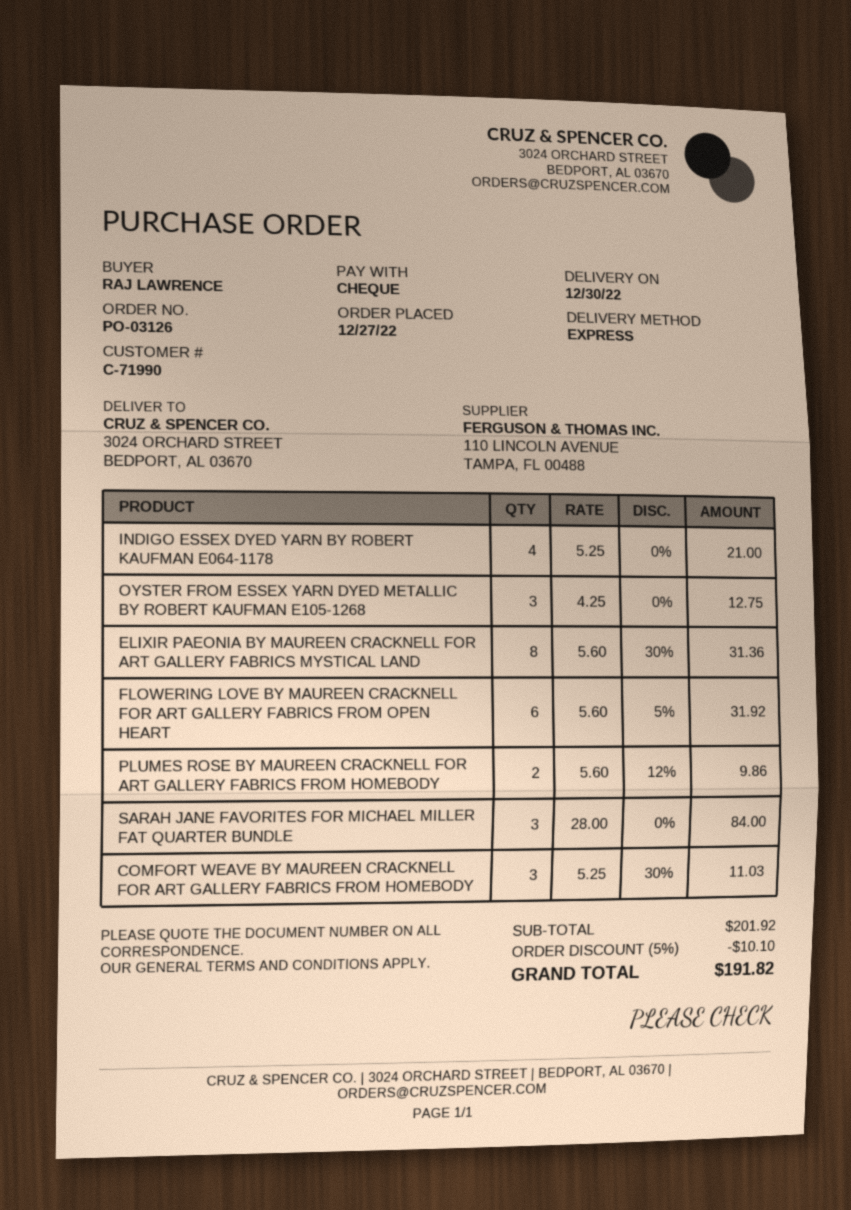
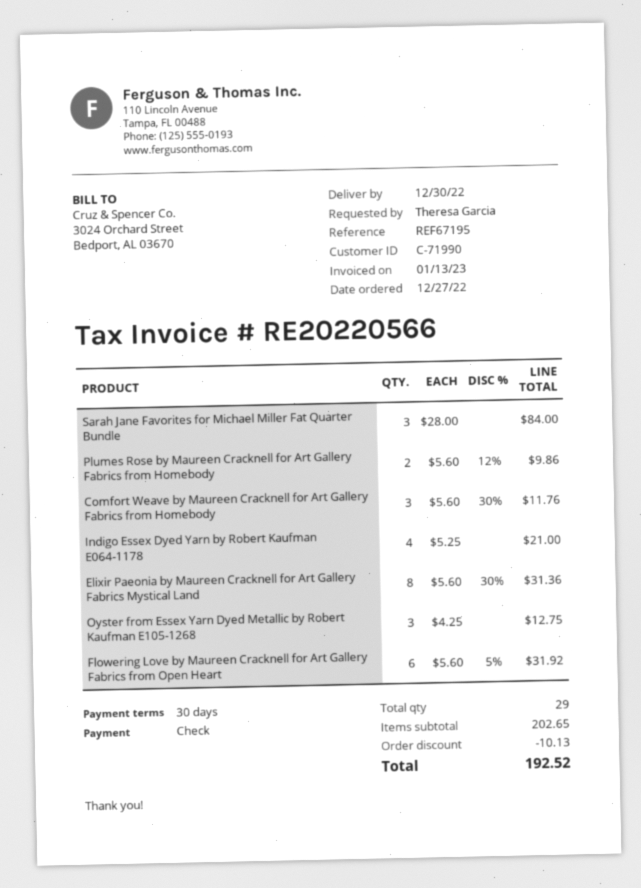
ordered by: RAJ LAWRENCE -> Theresa Garcia
COMFORT WEAVE BY MAUREEN CRACKNELL FOR ART GALLERY FABRICS FROM HOMEBODY: 3 x 5.25 - 30% = 11.03 -> 3 x 5.60 - 30% = 11.76
subtotal: 201.92 -> 202.65
discount: 10.10 -> 10.13
total: 191.82 -> 192.52

